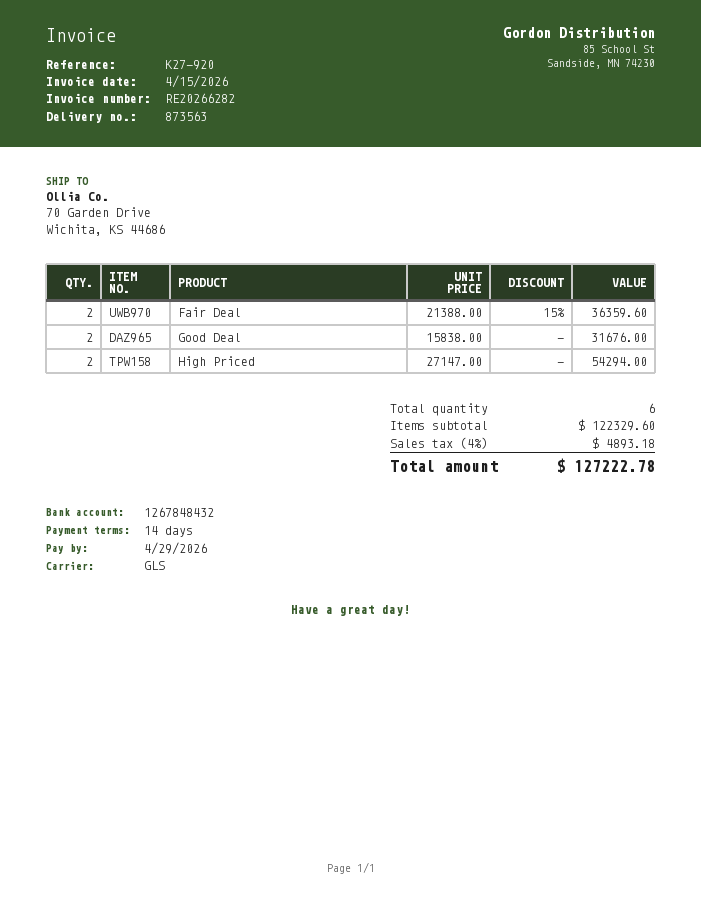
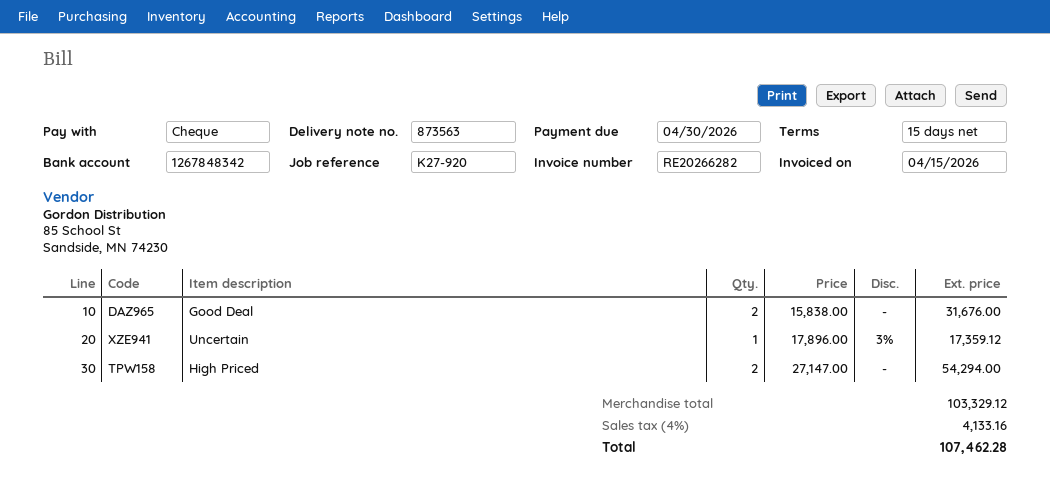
payment terms: 14 days -> 15 days
due date: 2026-04-29 -> 2026-04-30
bank account: 1267848432 -> 1267848342
Fair Deal: 2 x 21388.00 - 15% = 36359.60 -> none
Uncertain: none -> 1 x 17896.00 - 3% = 17359.12
subtotal: 122329.60 -> 103329.12
tax: 4% = 4893.18 -> 4% = 4133.16
total: 127222.78 -> 107462.28

